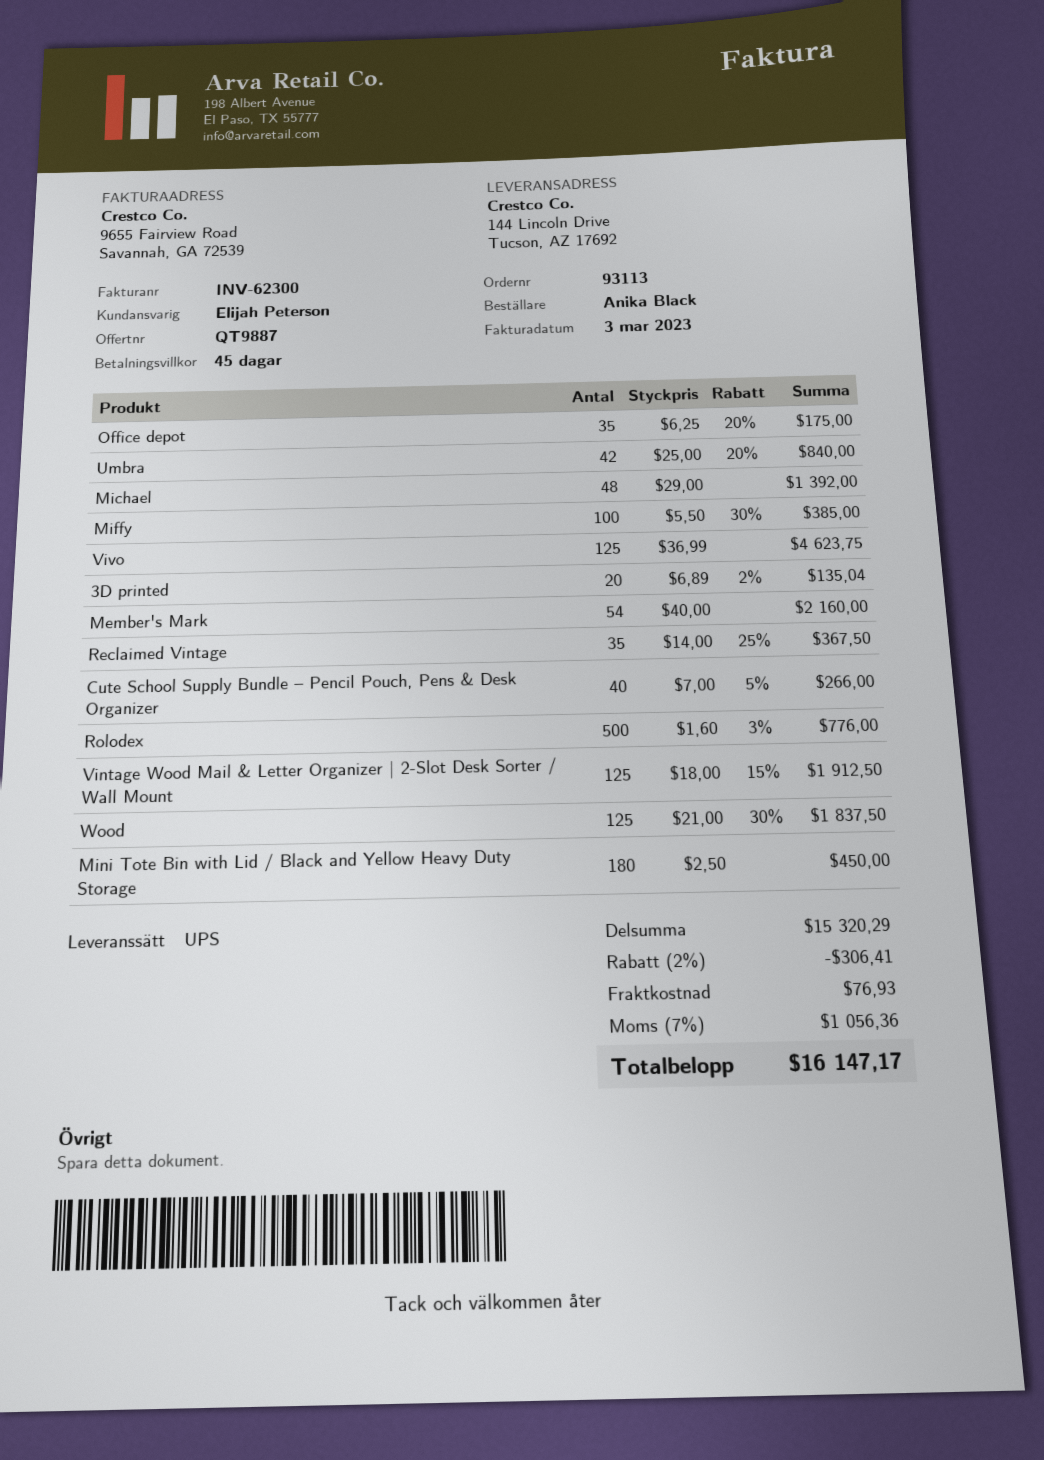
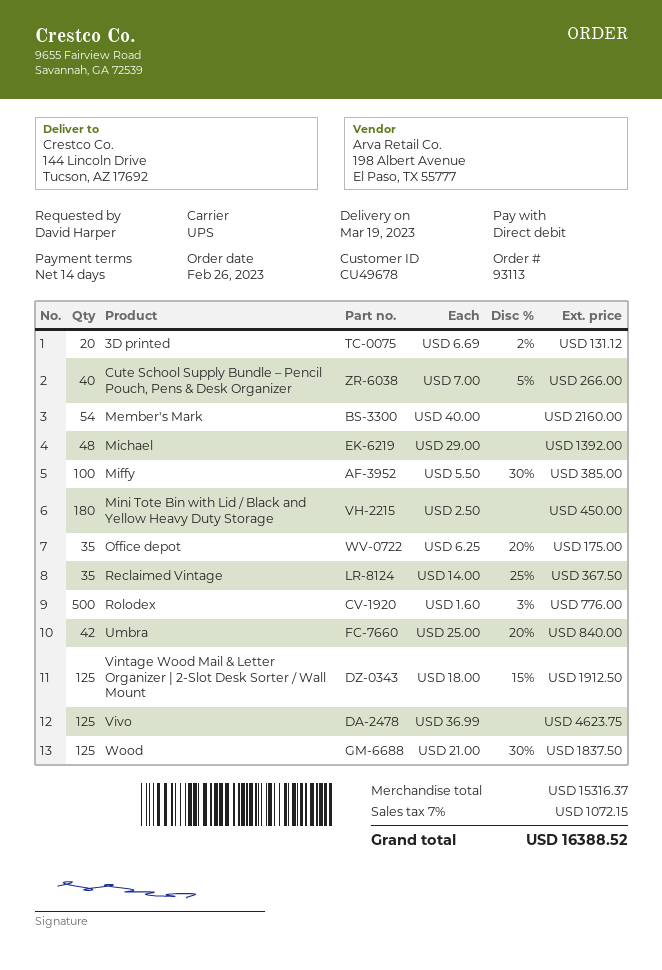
payment terms: 45 days -> 14 days
ordered by: Anika Black -> David Harper
3D printed: 20 x 6.89 - 2% = 135.04 -> 20 x 6.69 - 2% = 131.12
subtotal: 15320.29 -> 15316.37
discount: 2% = 306.41 -> none
shipping: 76.93 -> none
tax: 7% = 1056.36 -> 7% = 1072.15
total: 16147.17 -> 16388.52

